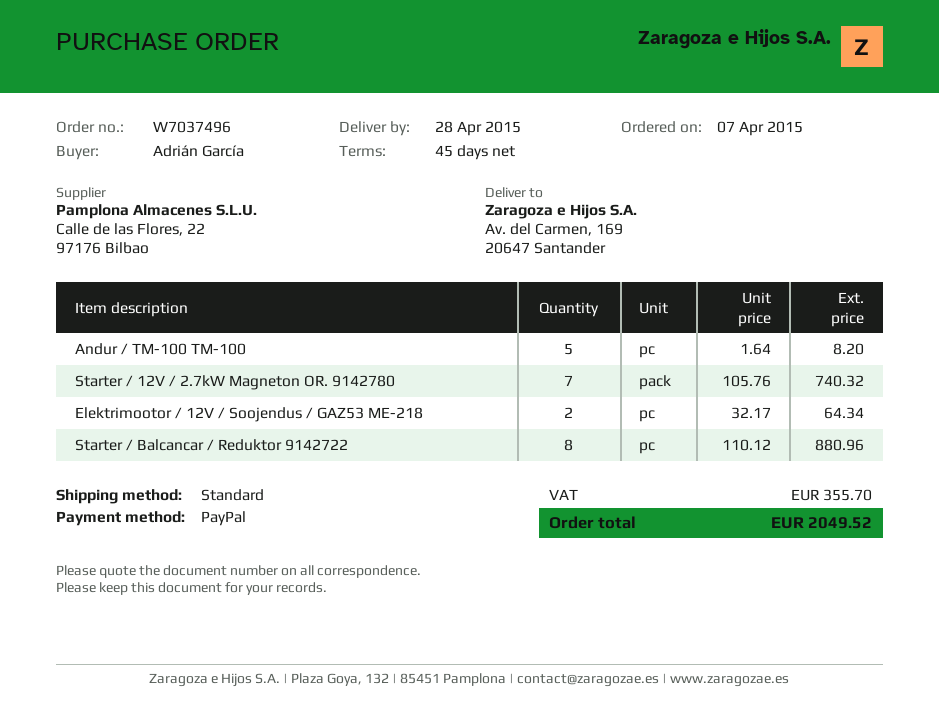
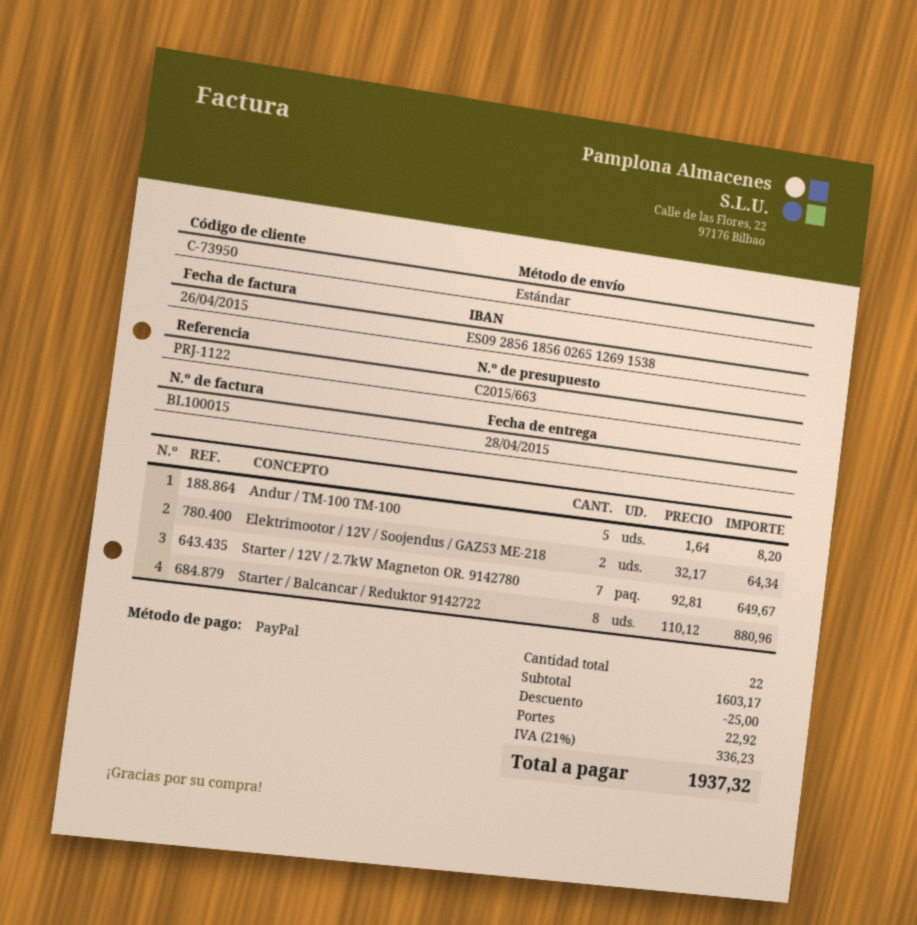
Starter / 12V / 2.7kW Magneton OR. 9142780: 7 x 105.76 = 740.32 -> 7 x 92.81 = 649.67
discount: none -> 25.00
shipping: none -> 22.92
tax: 355.70 -> 336.23
total: 2049.52 -> 1937.32

